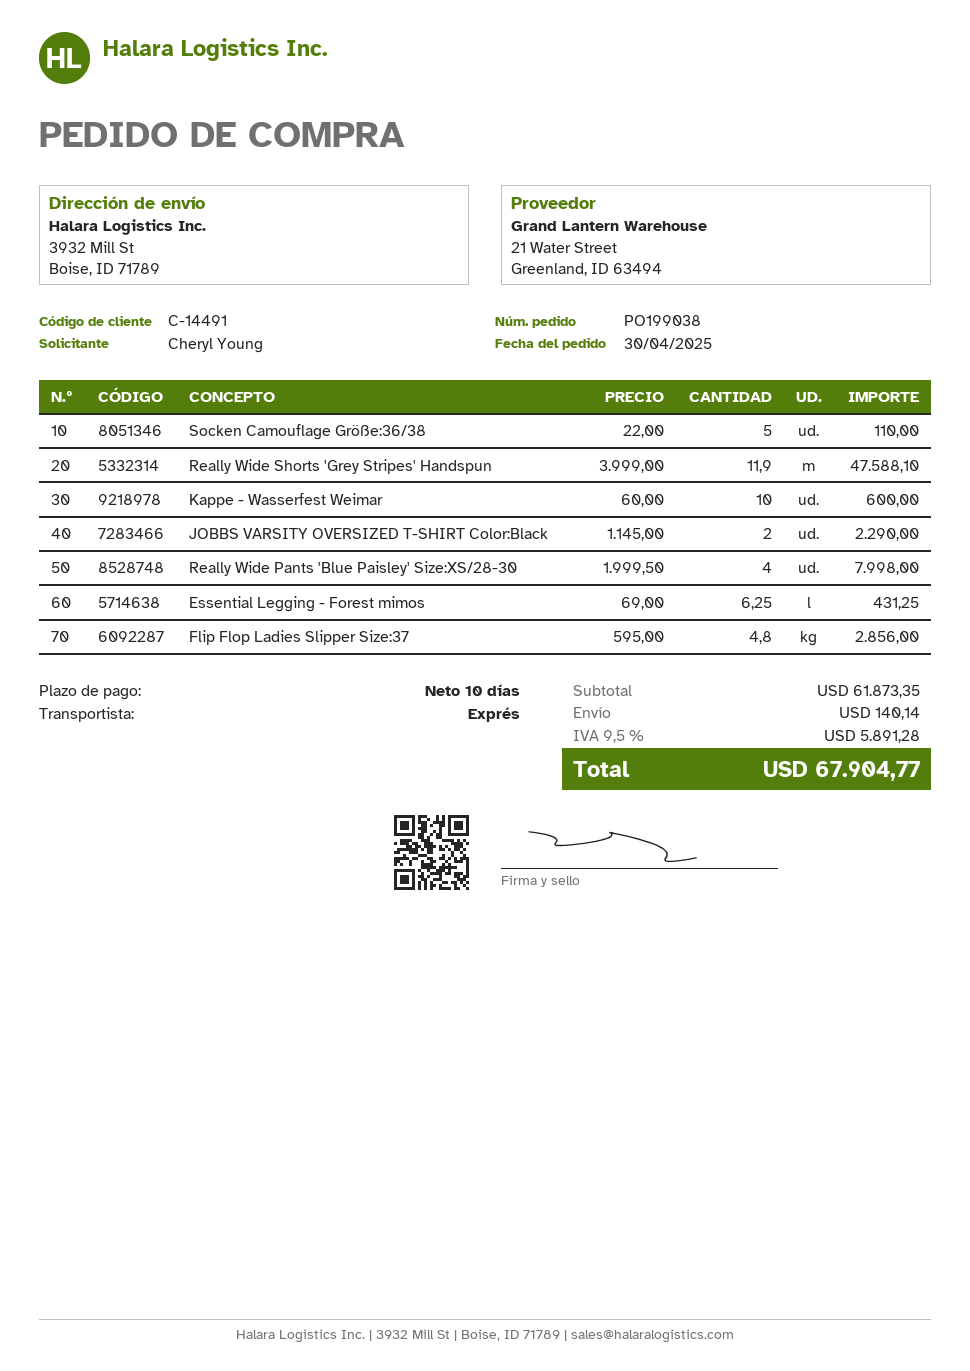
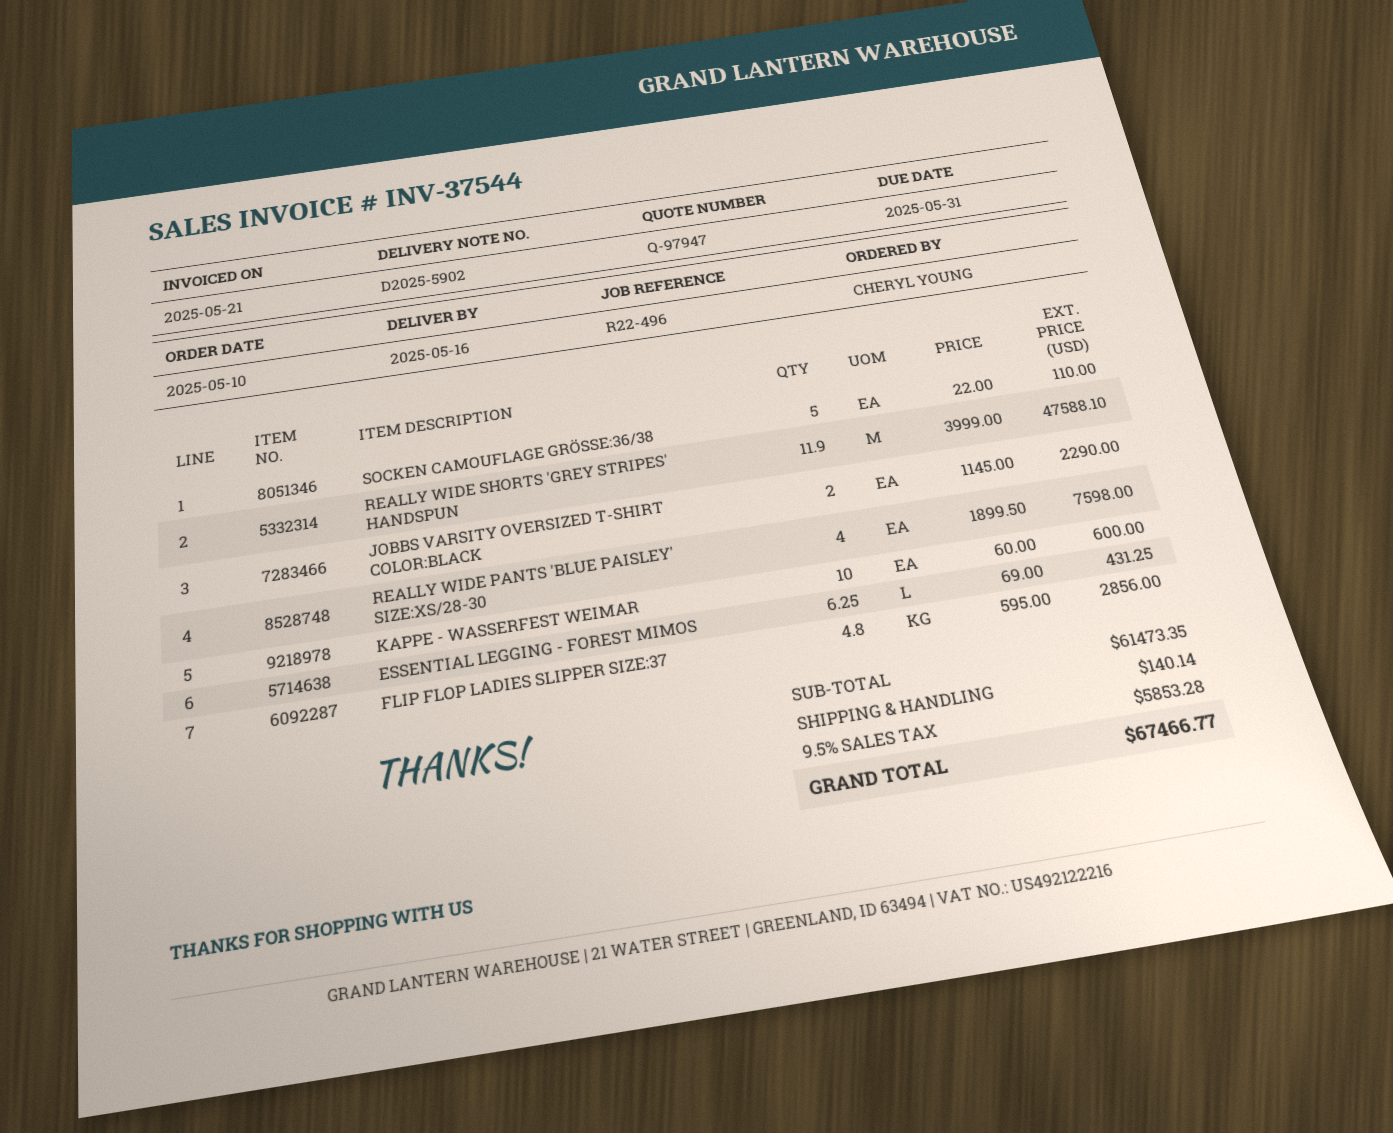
order date: 2025-04-30 -> 2025-05-10
Really Wide Pants 'Blue Paisley' Size:XS/28-30: 4 x 1999.50 = 7998.00 -> 4 x 1899.50 = 7598.00
subtotal: 61873.35 -> 61473.35
tax: 9.5% = 5891.28 -> 9.5% = 5853.28
total: 67904.77 -> 67466.77

